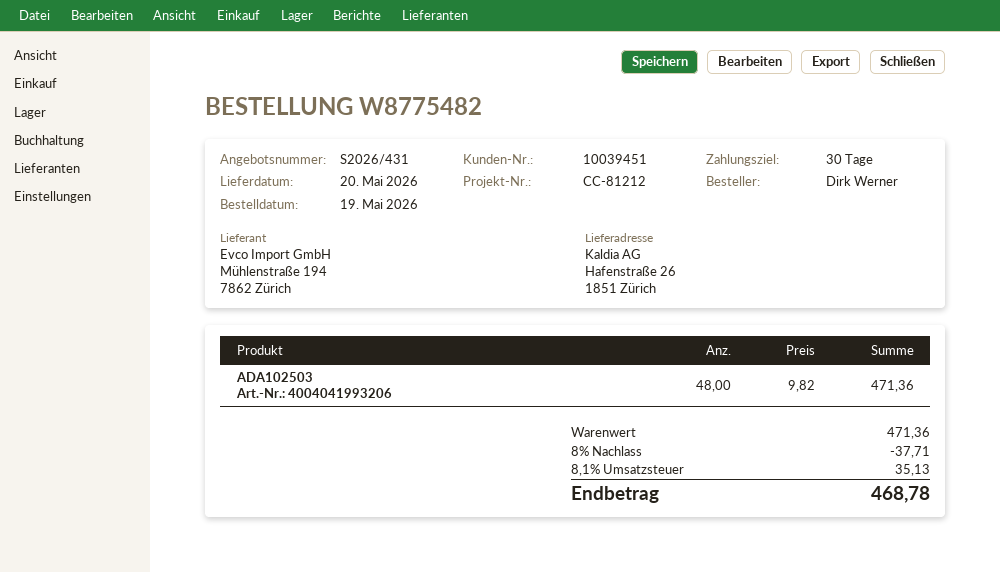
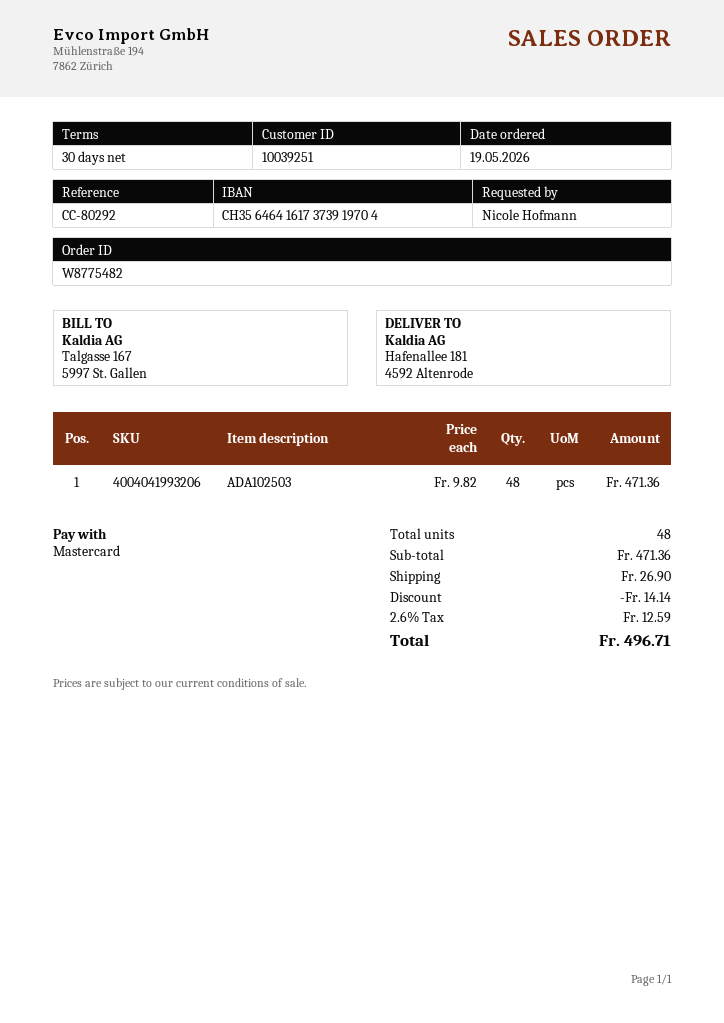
customer number: 10039451 -> 10039251
reference: CC-81212 -> CC-80292
ordered by: Dirk Werner -> Nicole Hofmann
ship to: Hafenstraße 26, 1851 Zürich -> Hafenallee 181, 4592 Altenrode
discount: 37.71 -> 14.14
shipping: none -> 26.90
tax: 8.1% = 35.13 -> 2.6% = 12.59
total: 468.78 -> 496.71

